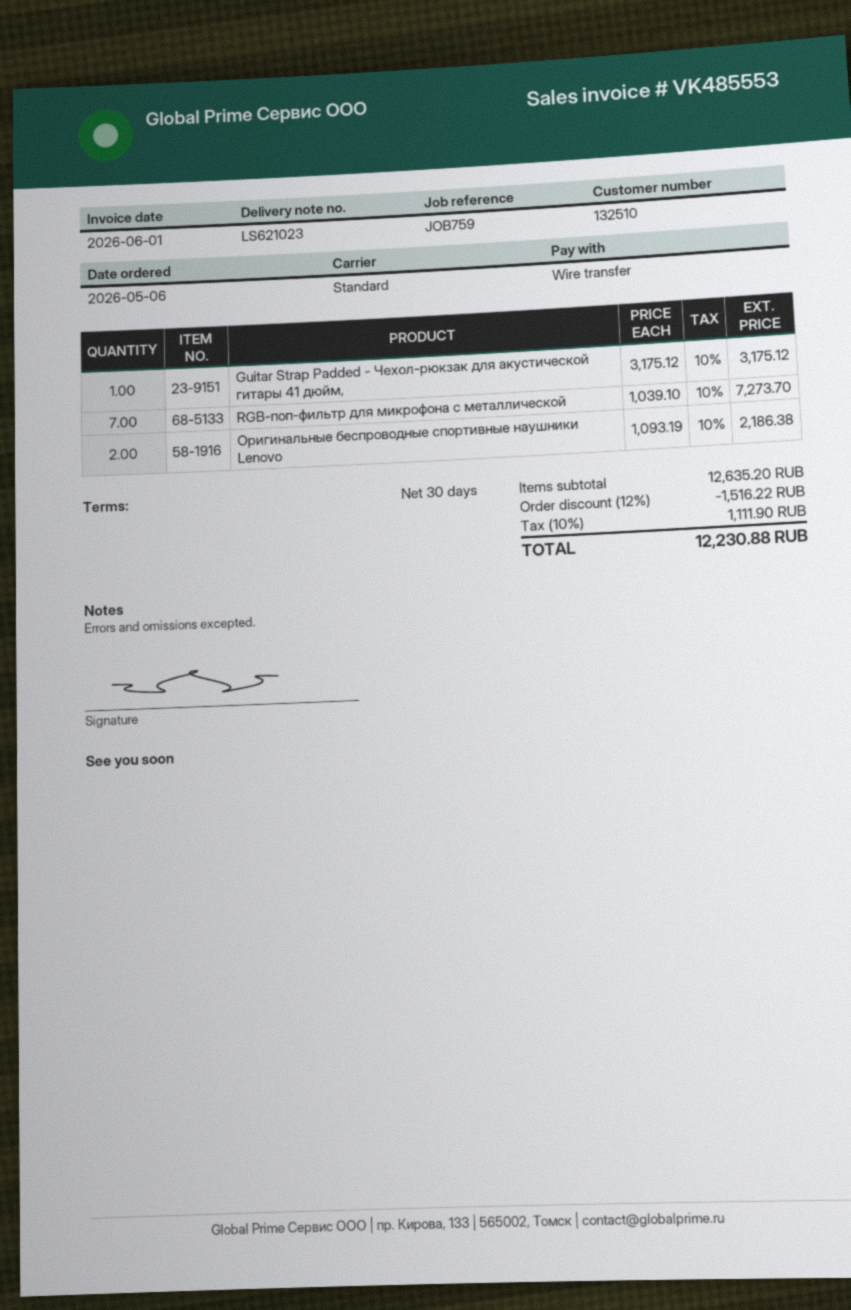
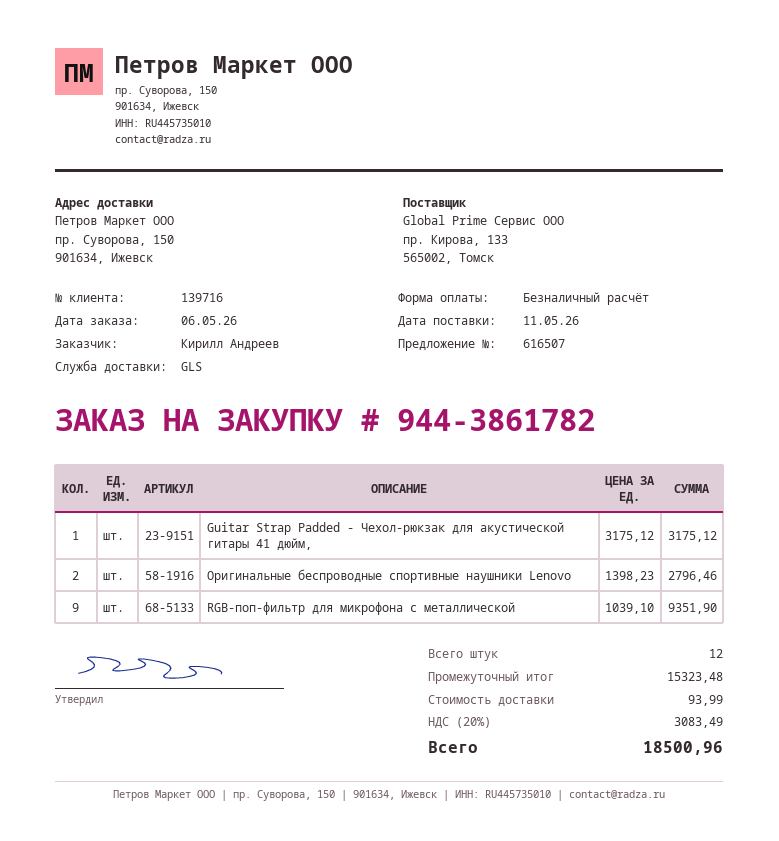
customer number: 132510 -> 139716
shipping method: standard -> GLS
RGB-поп-фильтр для микрофона с металлической: 7 x 1039.10 = 7273.70 -> 9 x 1039.10 = 9351.90
Оригинальные беспроводные спортивные наушники Lenovo: 2 x 1093.19 = 2186.38 -> 2 x 1398.23 = 2796.46
subtotal: 12635.20 -> 15323.48
discount: 12% = 1516.22 -> none
shipping: none -> 93.99
tax: 10% = 1111.90 -> 20% = 3083.49
total: 12230.88 -> 18500.96

